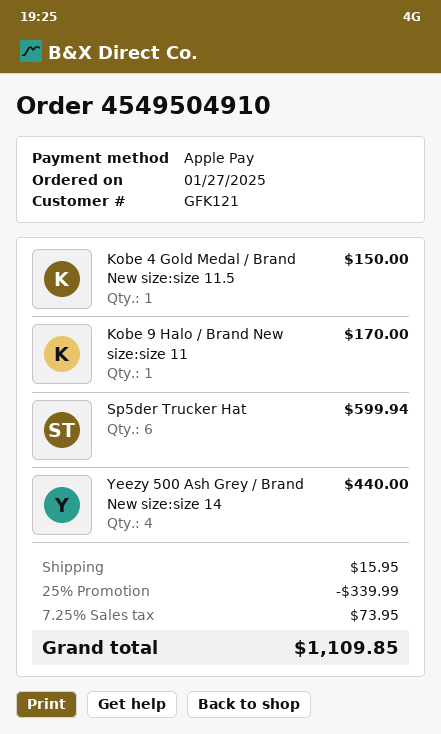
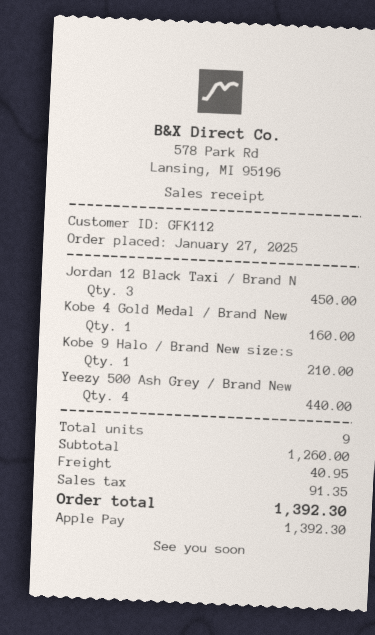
customer number: GFK121 -> GFK112
Kobe 4 Gold Medal / Brand New size:size 11.5: 1 for 150.00 -> 1 for 160.00
Kobe 9 Halo / Brand New size:size 11: 1 for 170.00 -> 1 for 210.00
Sp5der Trucker Hat: 6 for 599.94 -> none
Jordan 12 Black Taxi / Brand N: none -> 3 for 450.00
discount: 25% = 339.99 -> none
shipping: 15.95 -> 40.95
tax: 73.95 -> 91.35
total: 1109.85 -> 1392.30

